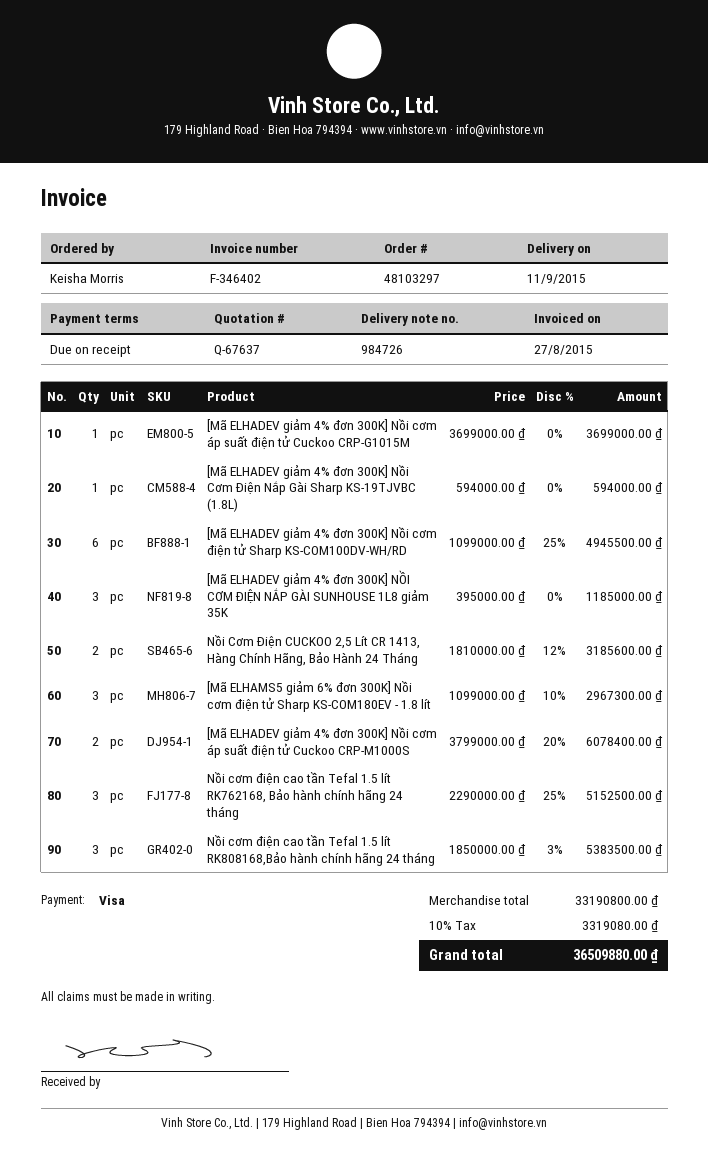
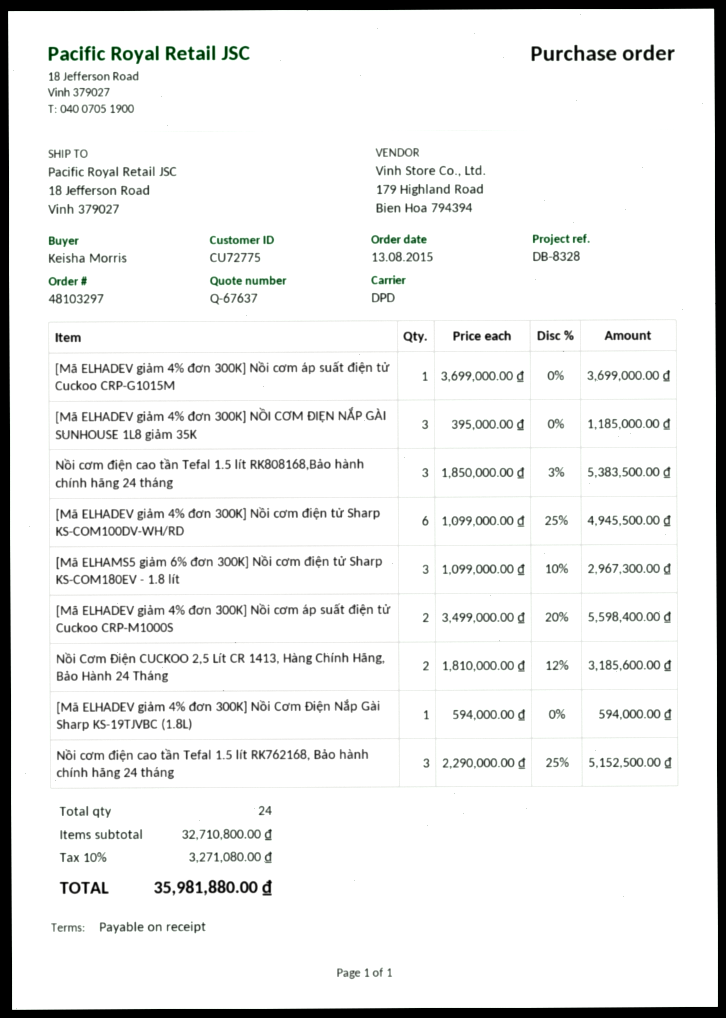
[Mã ELHADEV giảm 4% đơn 300K] Nồi cơm áp suất điện tử Cuckoo CRP-M1000S: 2 x 3799000.00 - 20% = 6078400.00 -> 2 x 3499000.00 - 20% = 5598400.00
subtotal: 33190800.00 -> 32710800.00
tax: 10% = 3319080.00 -> 10% = 3271080.00
total: 36509880.00 -> 35981880.00

